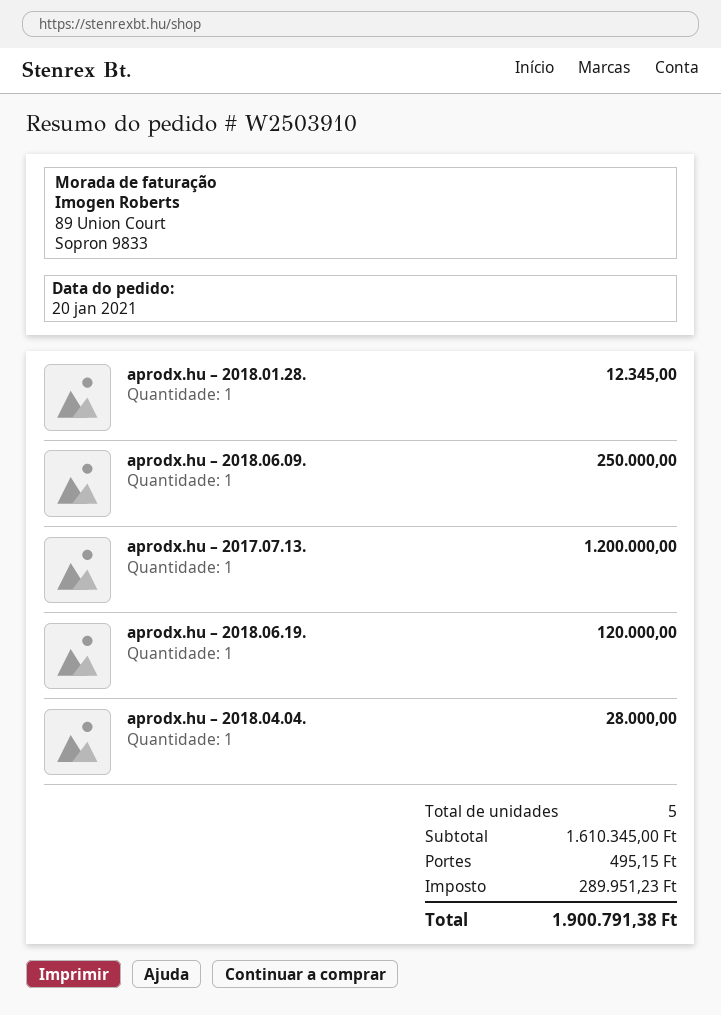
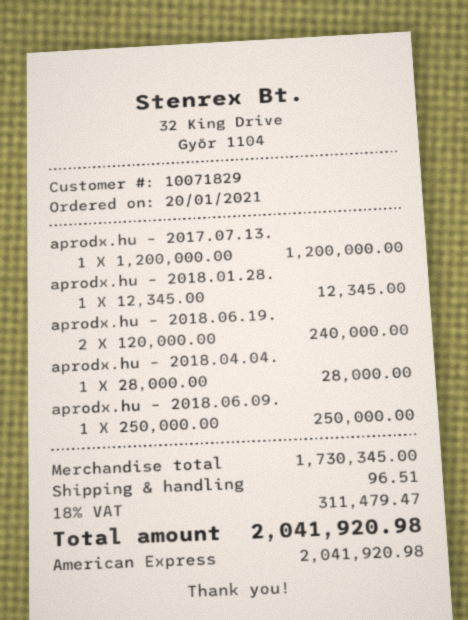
aprodx.hu – 2018.06.19.: 1 for 120000.00 -> 2 for 240000.00
subtotal: 1610345.00 -> 1730345.00
shipping: 495.15 -> 96.51
tax: 289951.23 -> 311479.47
total: 1900791.38 -> 2041920.98

